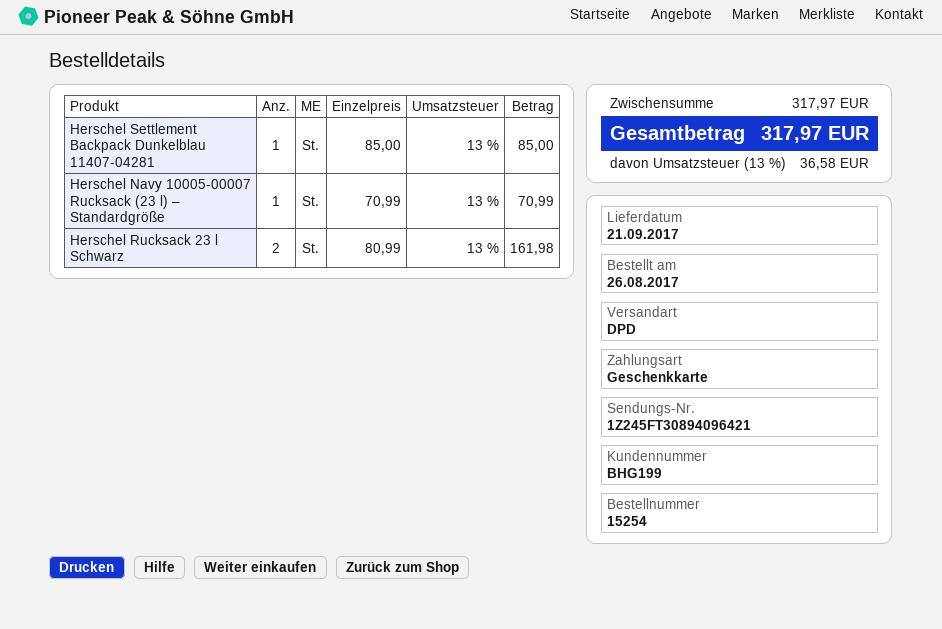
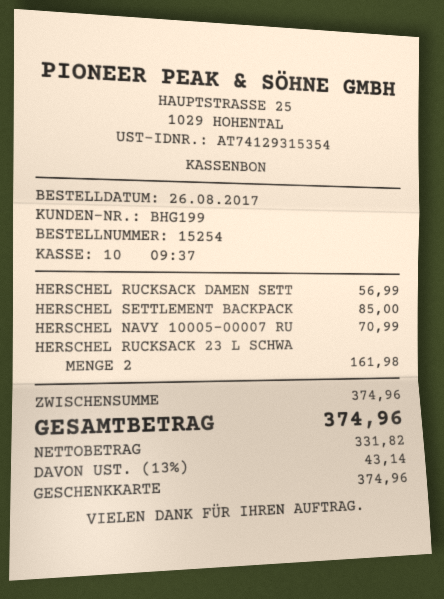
HERSCHEL RUCKSACK DAMEN SETT: none -> 1 for 56.99
subtotal: 317.97 -> 374.96
tax: 13% = 36.58 -> 13% = 43.14
total: 317.97 -> 374.96

